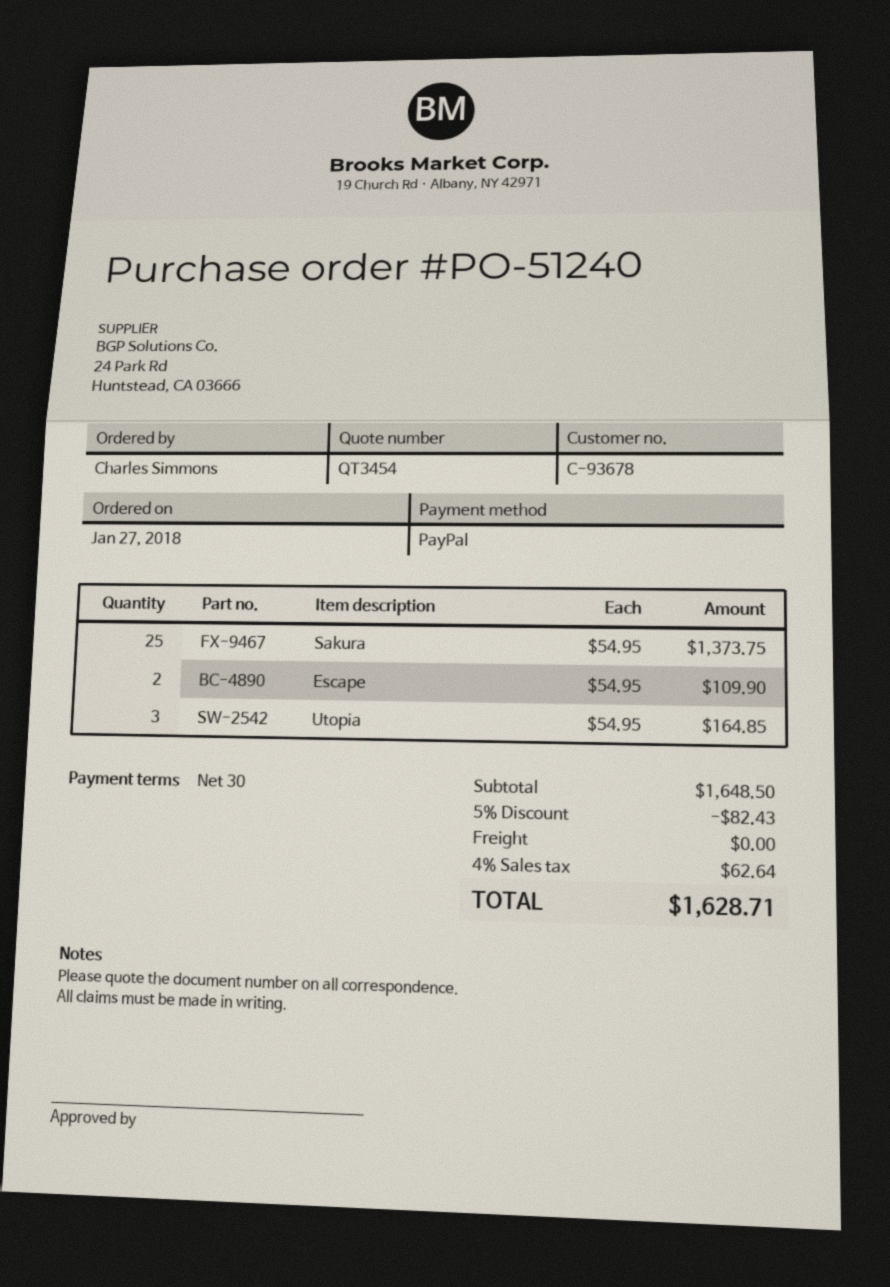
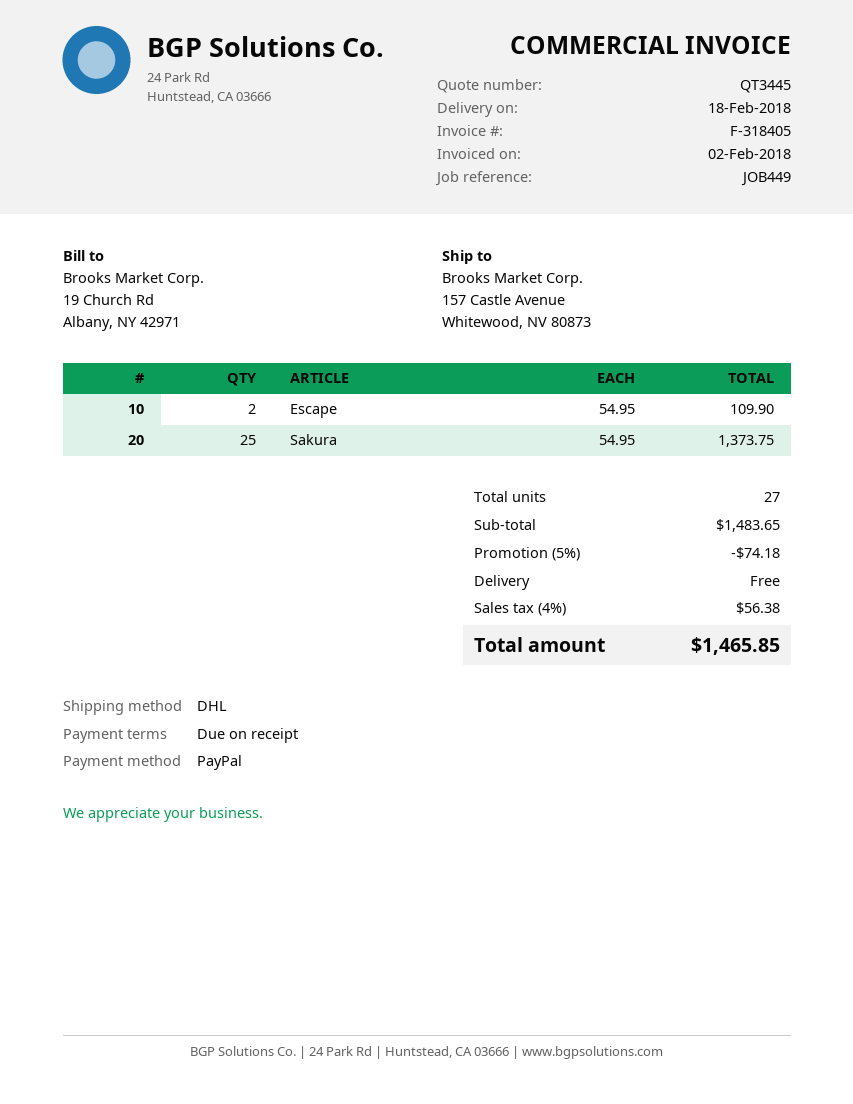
quote number: QT3454 -> QT3445
payment terms: 30 days -> on receipt
Utopia: 3 x 54.95 = 164.85 -> none
subtotal: 1648.50 -> 1483.65
discount: 5% = 82.43 -> 5% = 74.18
tax: 4% = 62.64 -> 4% = 56.38
total: 1628.71 -> 1465.85

